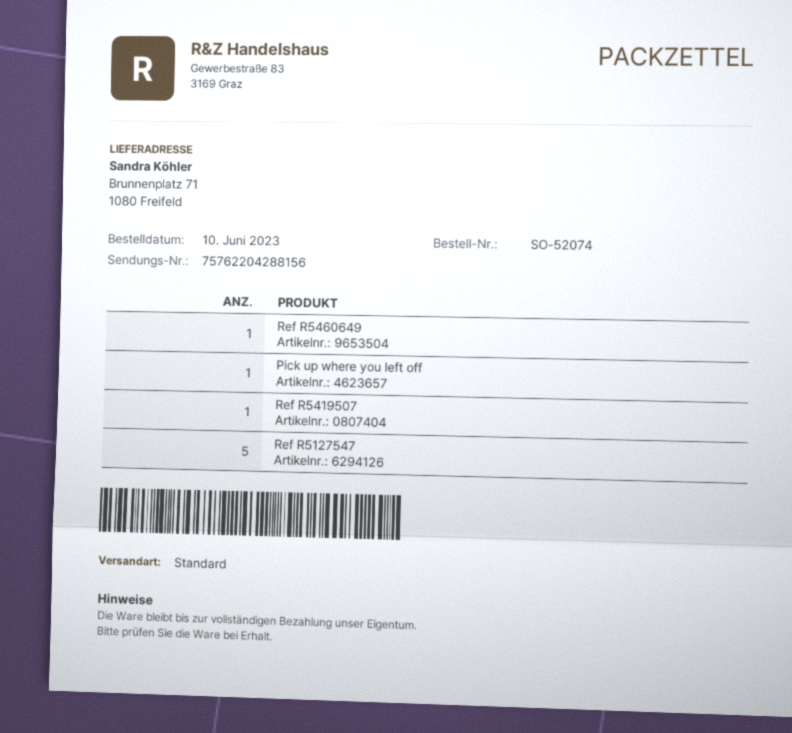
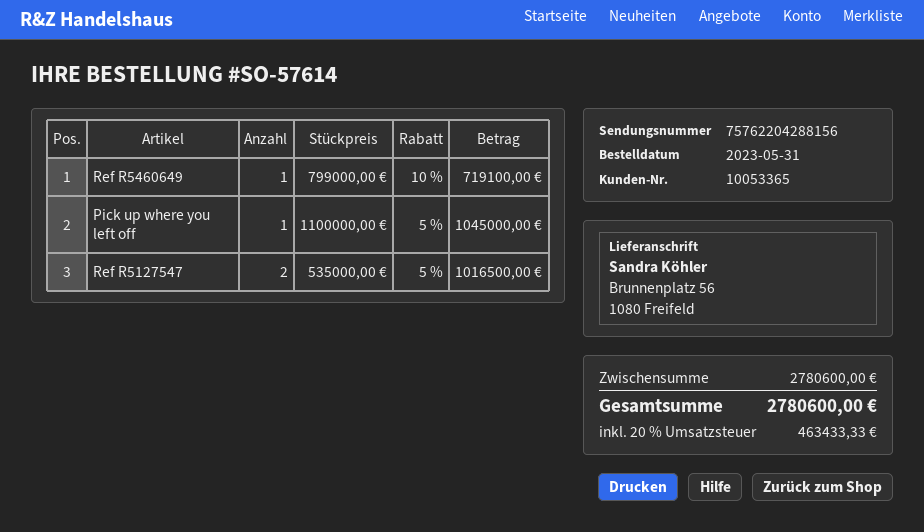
order number: SO-52074 -> SO-57614
order date: 2023-06-10 -> 2023-05-31
ship to: Brunnenplatz 71, 1080 Freifeld -> Brunnenplatz 56, 1080 Freifeld
Ref R5419507: 1 -> none
Ref R5127547: 5 -> 2

